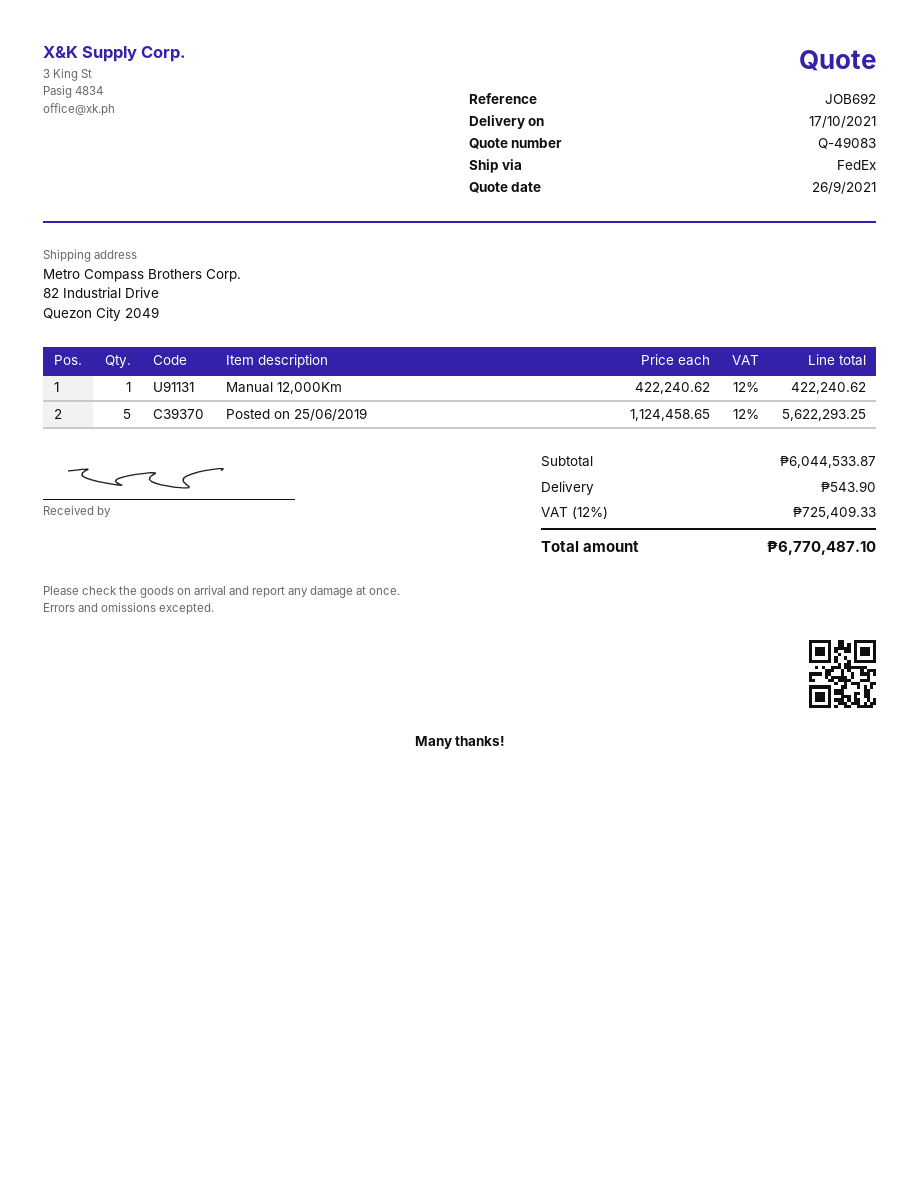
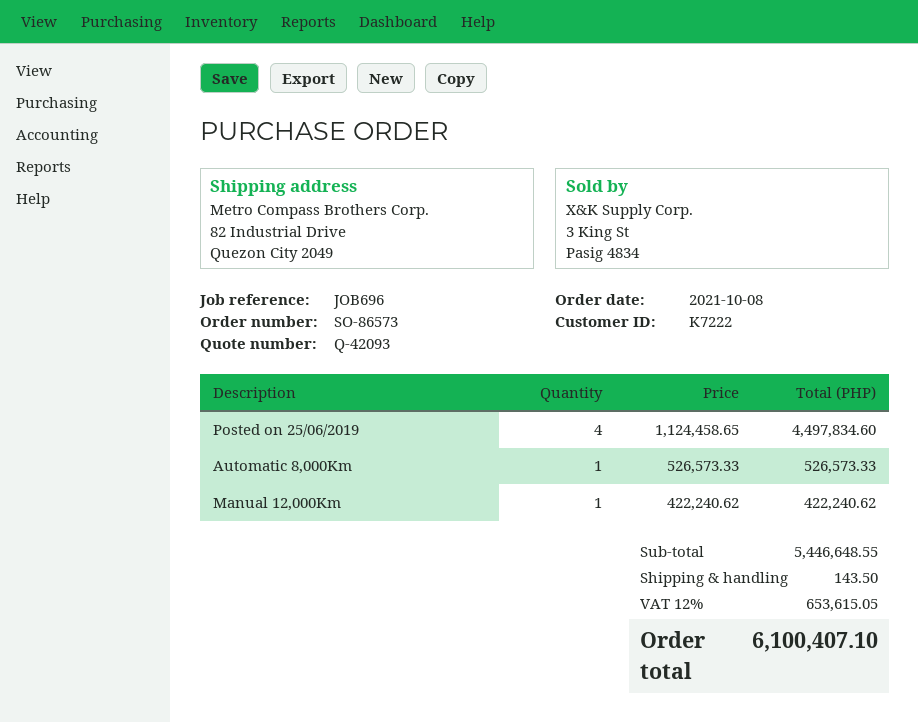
quote number: Q-49083 -> Q-42093
reference: JOB692 -> JOB696
Posted on 25/06/2019: 5 x 1124458.65 = 5622293.25 -> 4 x 1124458.65 = 4497834.60
Automatic 8,000Km: none -> 1 x 526573.33 = 526573.33
subtotal: 6044533.87 -> 5446648.55
shipping: 543.90 -> 143.50
tax: 12% = 725409.33 -> 12% = 653615.05
total: 6770487.10 -> 6100407.10

